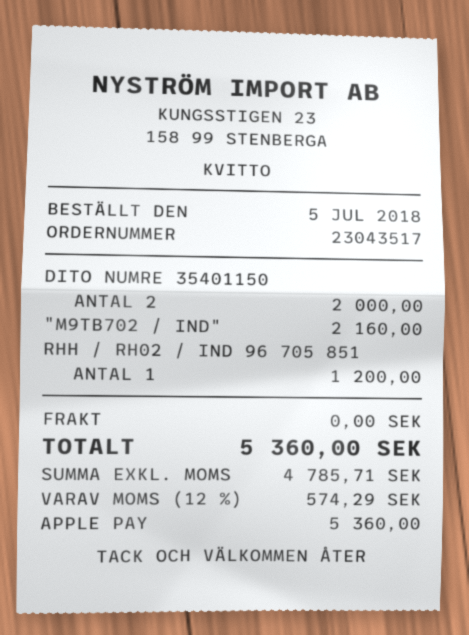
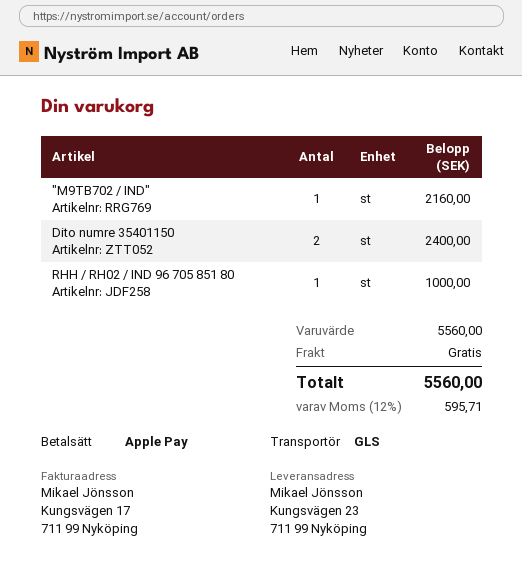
DITO NUMRE 35401150: 2 for 2000.00 -> 2 for 2400.00
RHH / RH02 / IND 96 705 851: 1 for 1200.00 -> 1 for 1000.00
tax: 12% = 574.29 -> 12% = 595.71
total: 5360.00 -> 5560.00

